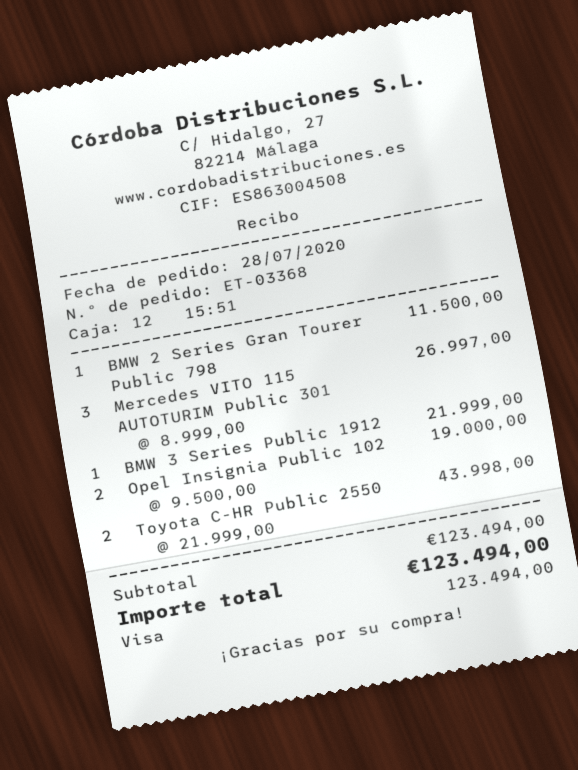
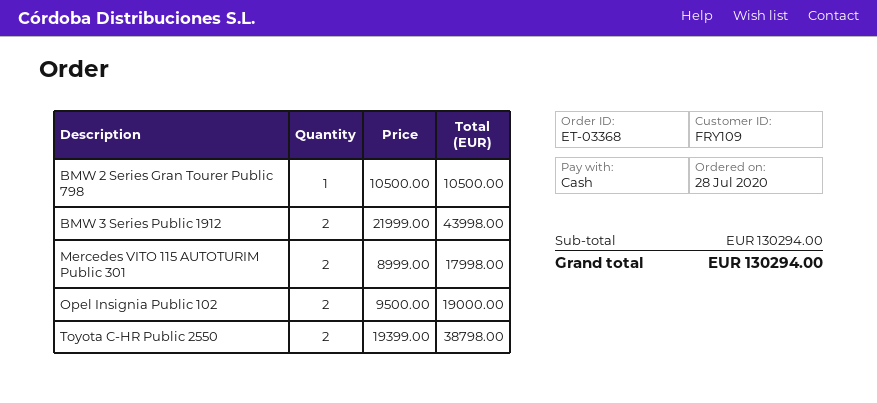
payment method: Visa -> cash
BMW 2 Series Gran Tourer Public 798: 1 x 11500.00 = 11500.00 -> 1 x 10500.00 = 10500.00
Mercedes VITO 115 AUTOTURIM Public 301: 3 x 8999.00 = 26997.00 -> 2 x 8999.00 = 17998.00
BMW 3 Series Public 1912: 1 x 21999.00 = 21999.00 -> 2 x 21999.00 = 43998.00
Toyota C-HR Public 2550: 2 x 21999.00 = 43998.00 -> 2 x 19399.00 = 38798.00
subtotal: 123494.00 -> 130294.00
total: 123494.00 -> 130294.00

